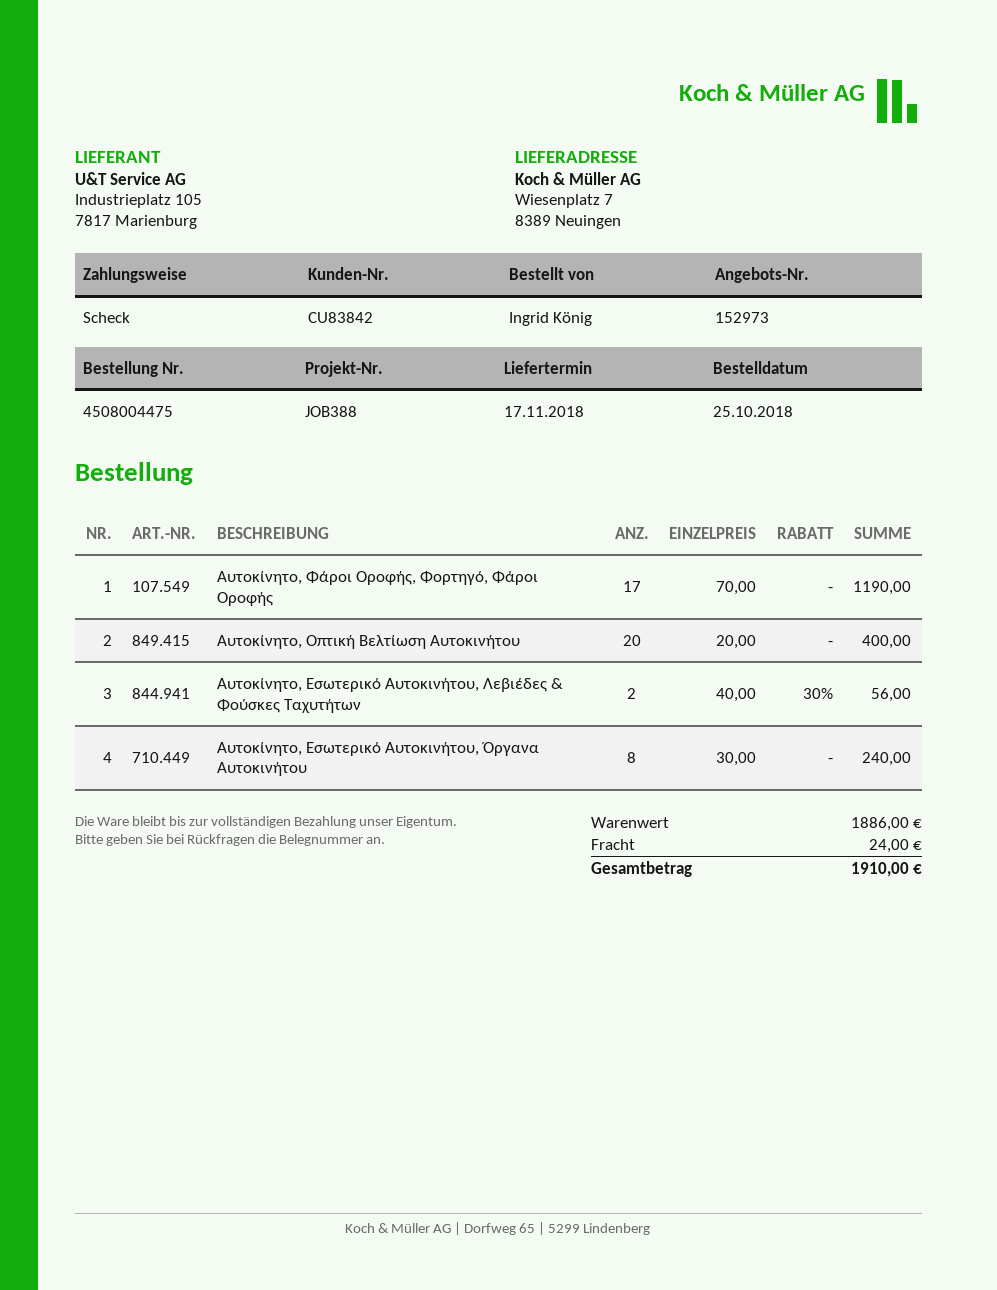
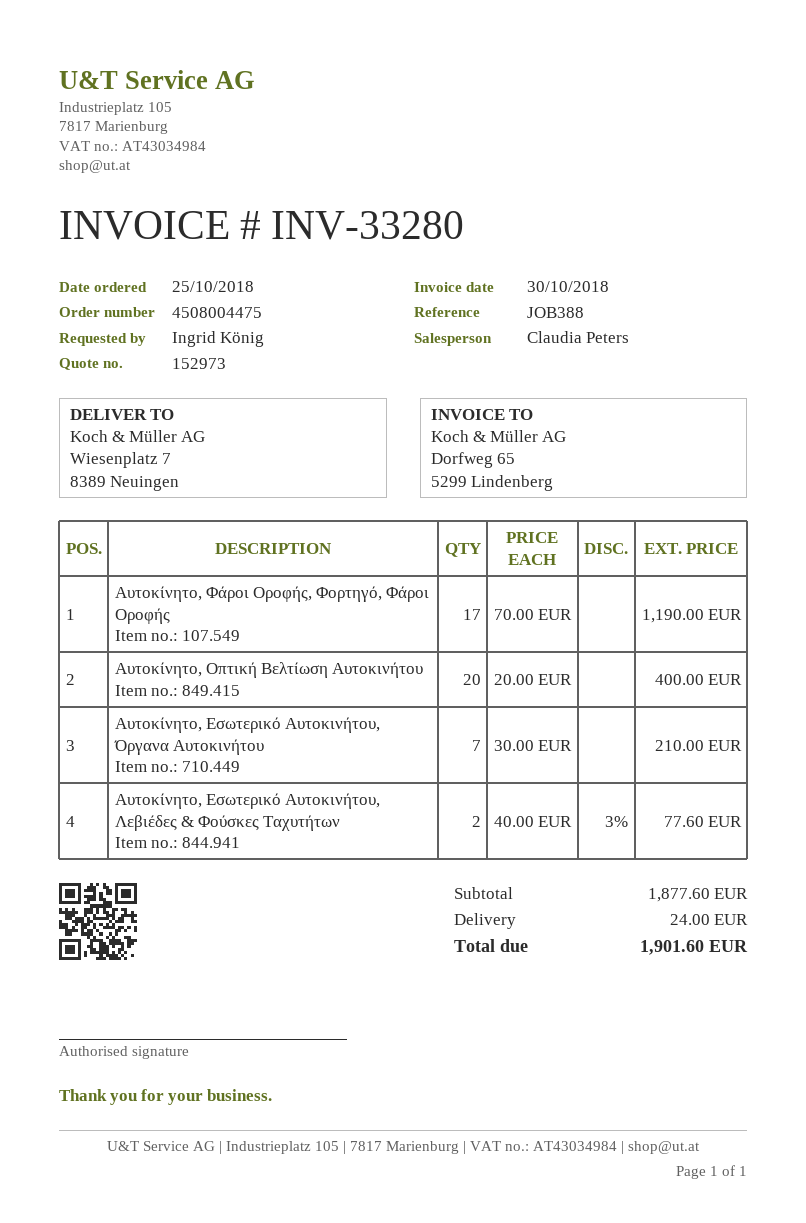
Αυτοκίνητο, Εσωτερικό Αυτοκινήτου, Λεβιέδες & Φούσκες Ταχυτήτων: 2 x 40.00 - 30% = 56.00 -> 2 x 40.00 - 3% = 77.60
Αυτοκίνητο, Εσωτερικό Αυτοκινήτου, Όργανα Αυτοκινήτου: 8 x 30.00 = 240.00 -> 7 x 30.00 = 210.00
subtotal: 1886.00 -> 1877.60
total: 1910.00 -> 1901.60

